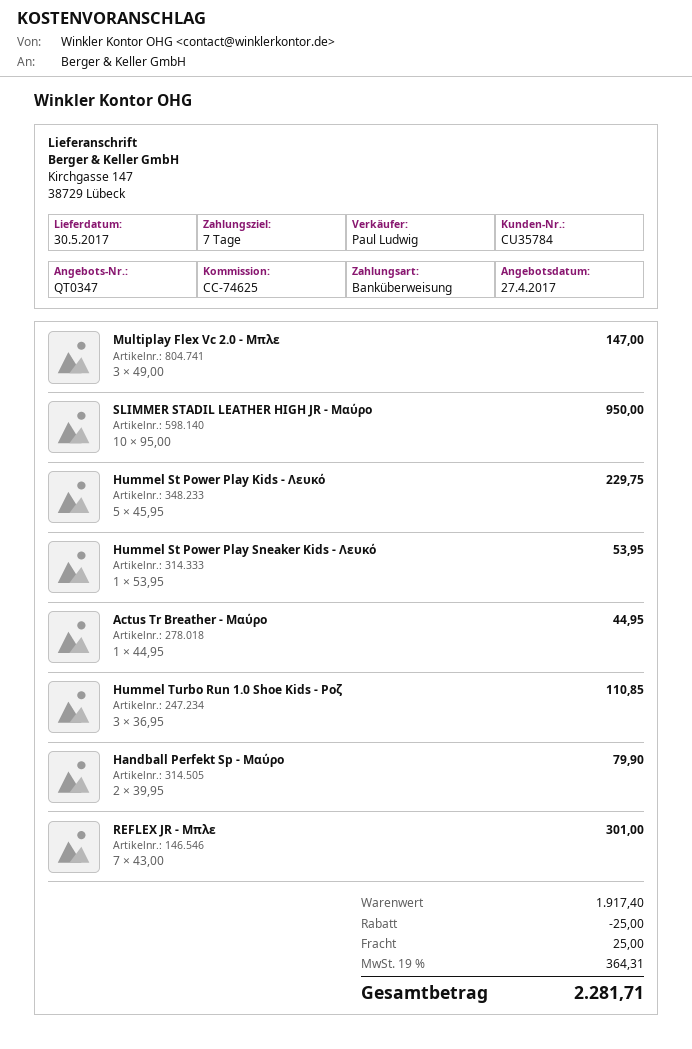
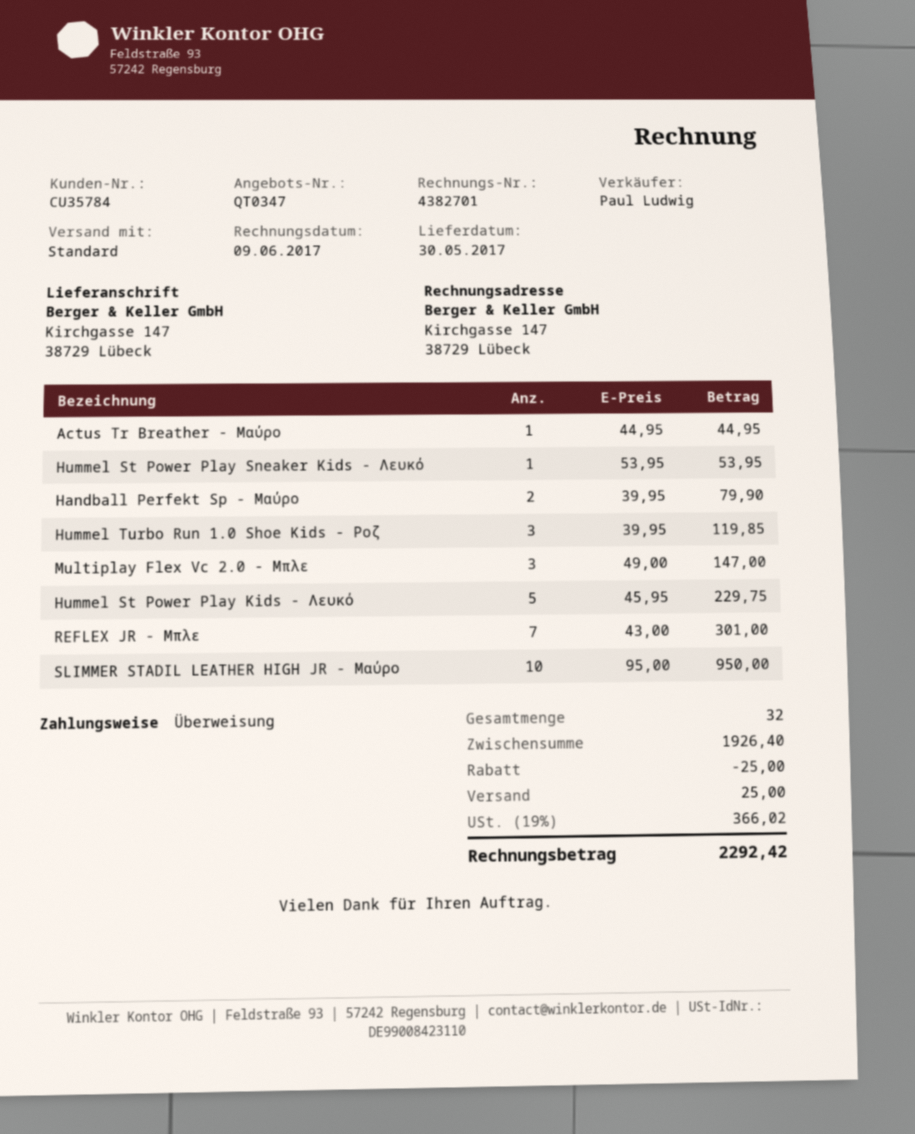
Hummel Turbo Run 1.0 Shoe Kids - Ροζ: 3 x 36.95 = 110.85 -> 3 x 39.95 = 119.85
subtotal: 1917.40 -> 1926.40
tax: 19% = 364.31 -> 19% = 366.02
total: 2281.71 -> 2292.42

